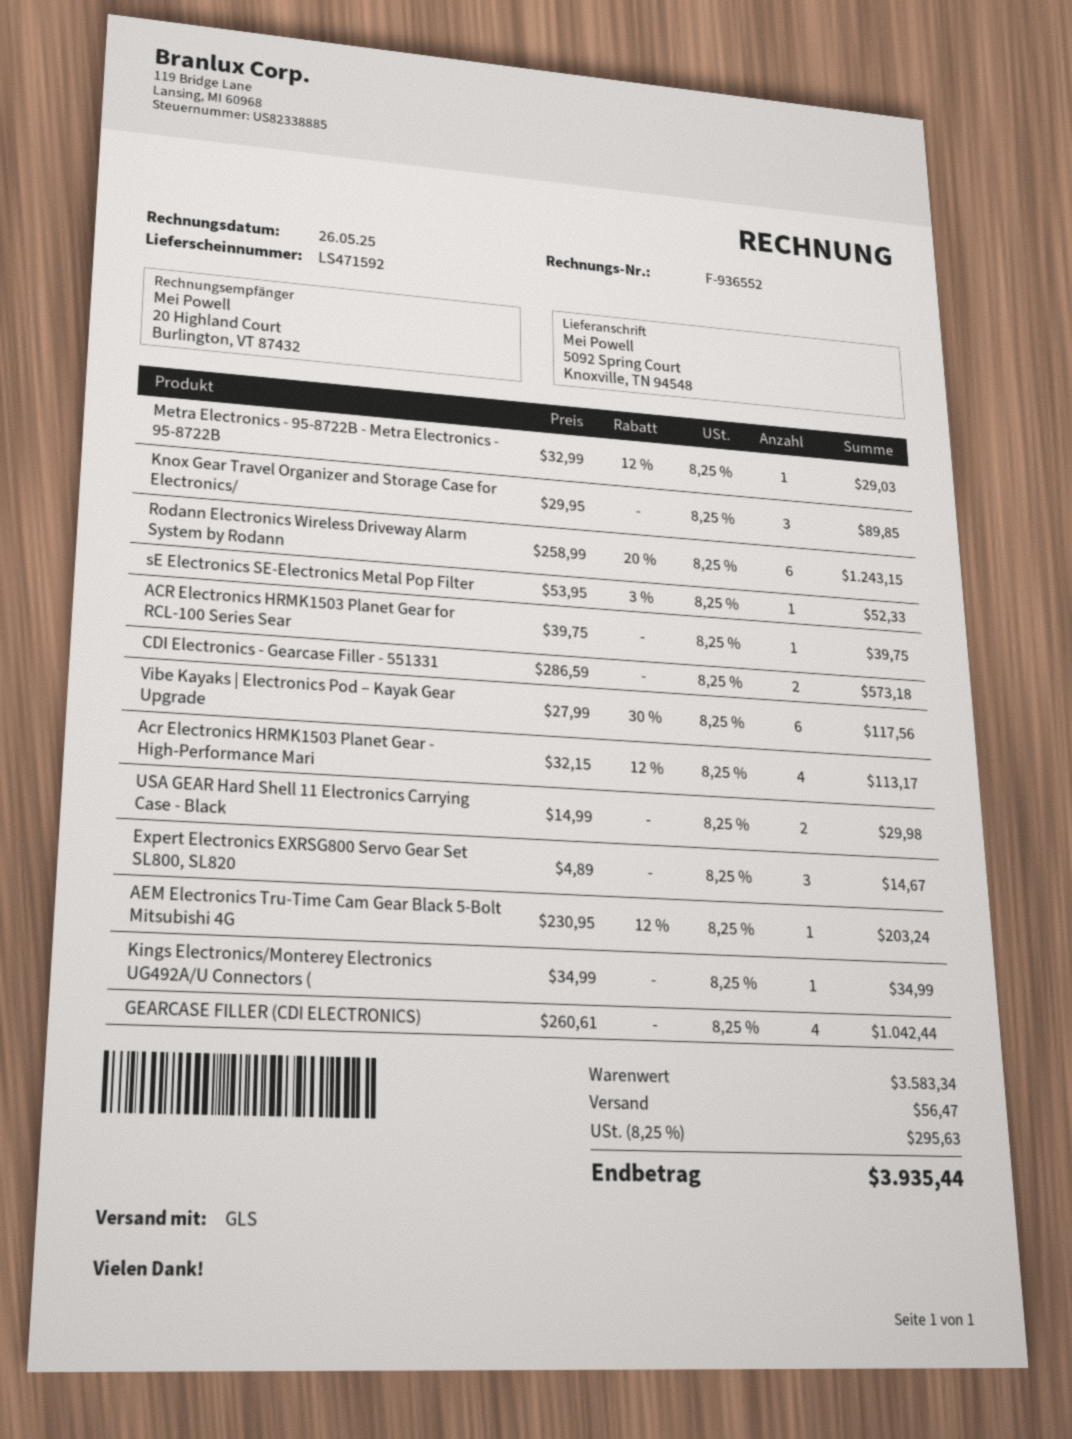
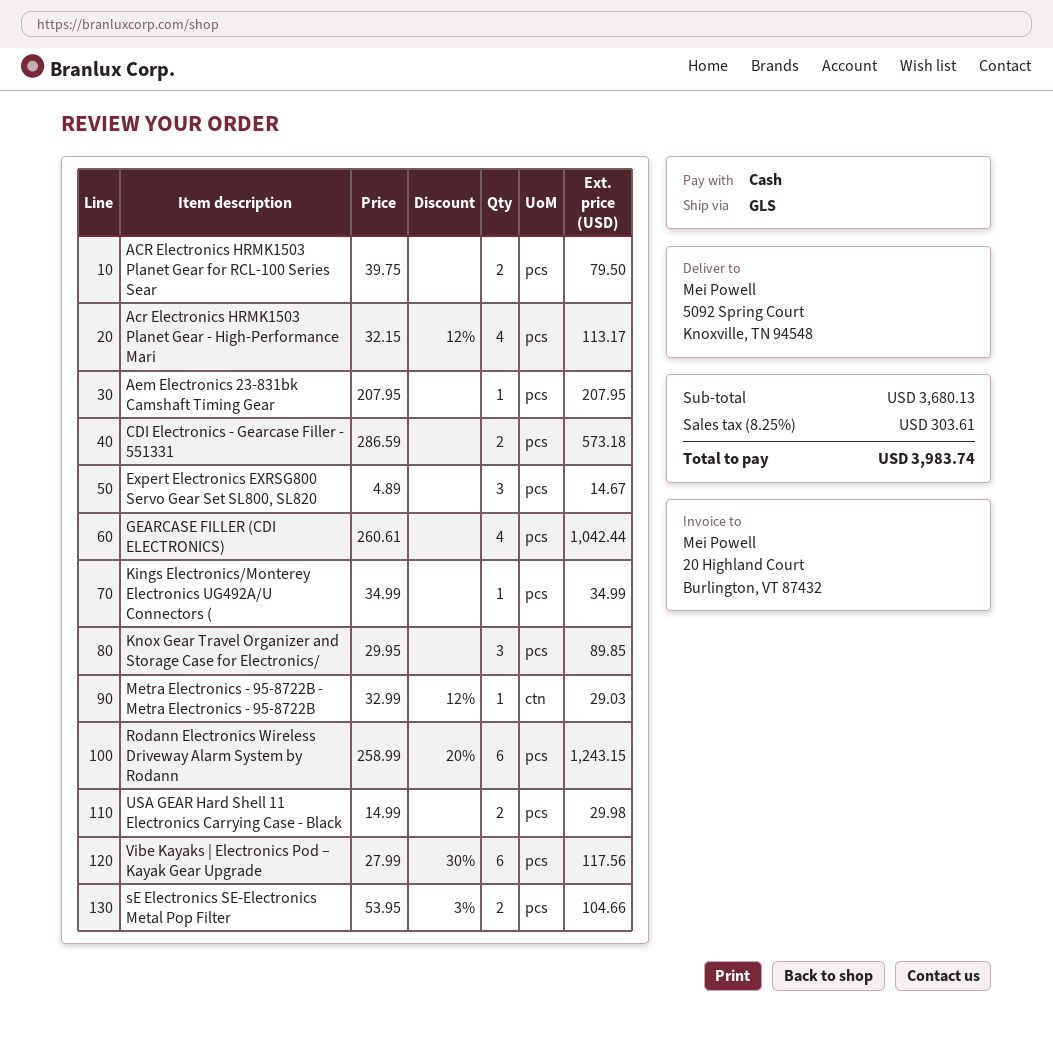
sE Electronics SE-Electronics Metal Pop Filter: 1 x 53.95 - 3% = 52.33 -> 2 x 53.95 - 3% = 104.66
ACR Electronics HRMK1503 Planet Gear for RCL-100 Series Sear: 1 x 39.75 = 39.75 -> 2 x 39.75 = 79.50
AEM Electronics Tru-Time Cam Gear Black 5-Bolt Mitsubishi 4G: 1 x 230.95 - 12% = 203.24 -> none
Aem Electronics 23-831bk Camshaft Timing Gear: none -> 1 x 207.95 = 207.95
subtotal: 3583.34 -> 3680.13
shipping: 56.47 -> none
tax: 8.25% = 295.63 -> 8.25% = 303.61
total: 3935.44 -> 3983.74

